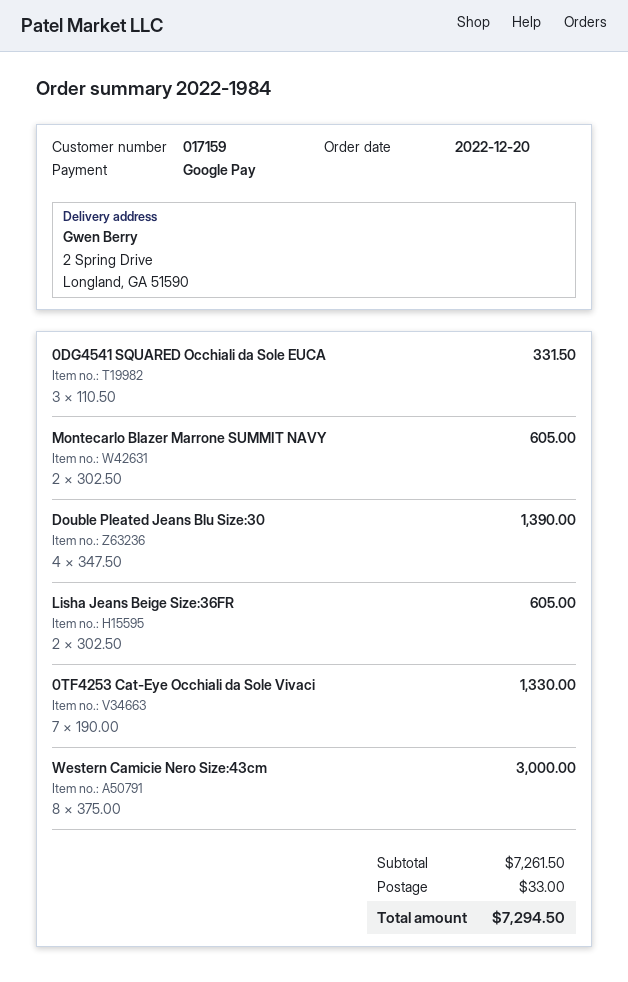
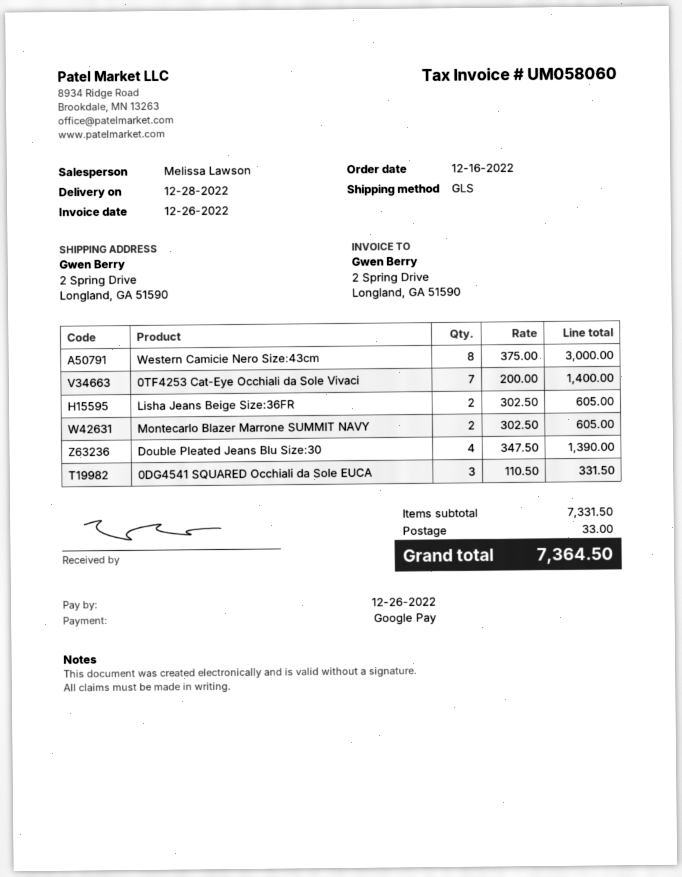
order date: 2022-12-20 -> 2022-12-16
0TF4253 Cat-Eye Occhiali da Sole Vivaci: 7 x 190.00 = 1330.00 -> 7 x 200.00 = 1400.00
subtotal: 7261.50 -> 7331.50
total: 7294.50 -> 7364.50

